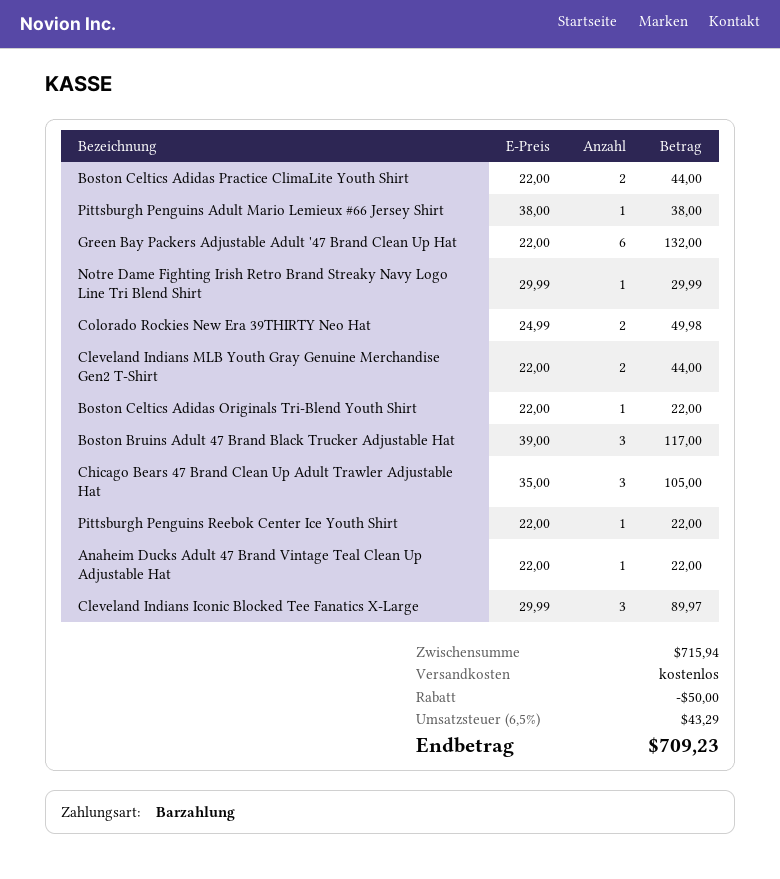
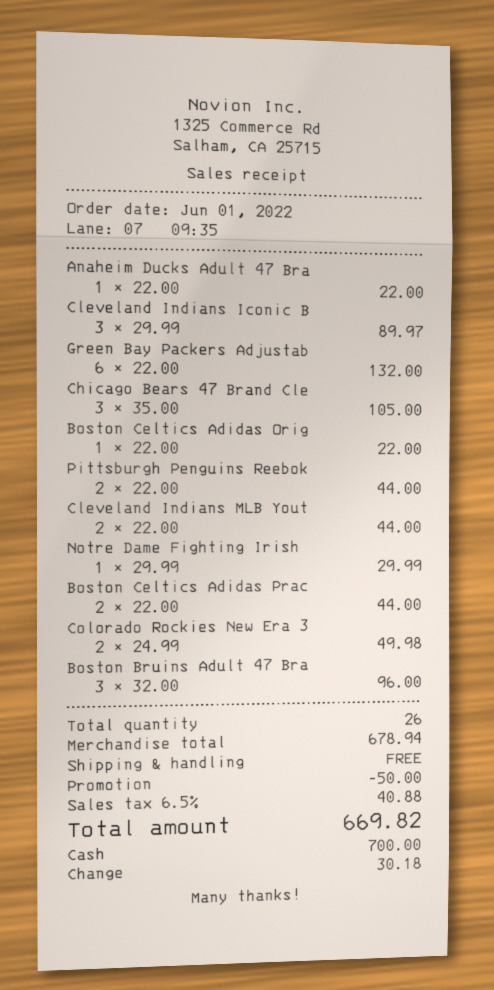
Pittsburgh Penguins Adult Mario Lemieux #66 Jersey Shirt: 1 x 38.00 = 38.00 -> none
Boston Bruins Adult 47 Brand Black Trucker Adjustable Hat: 3 x 39.00 = 117.00 -> 3 x 32.00 = 96.00
Pittsburgh Penguins Reebok Center Ice Youth Shirt: 1 x 22.00 = 22.00 -> 2 x 22.00 = 44.00
subtotal: 715.94 -> 678.94
tax: 6.5% = 43.29 -> 6.5% = 40.88
total: 709.23 -> 669.82

